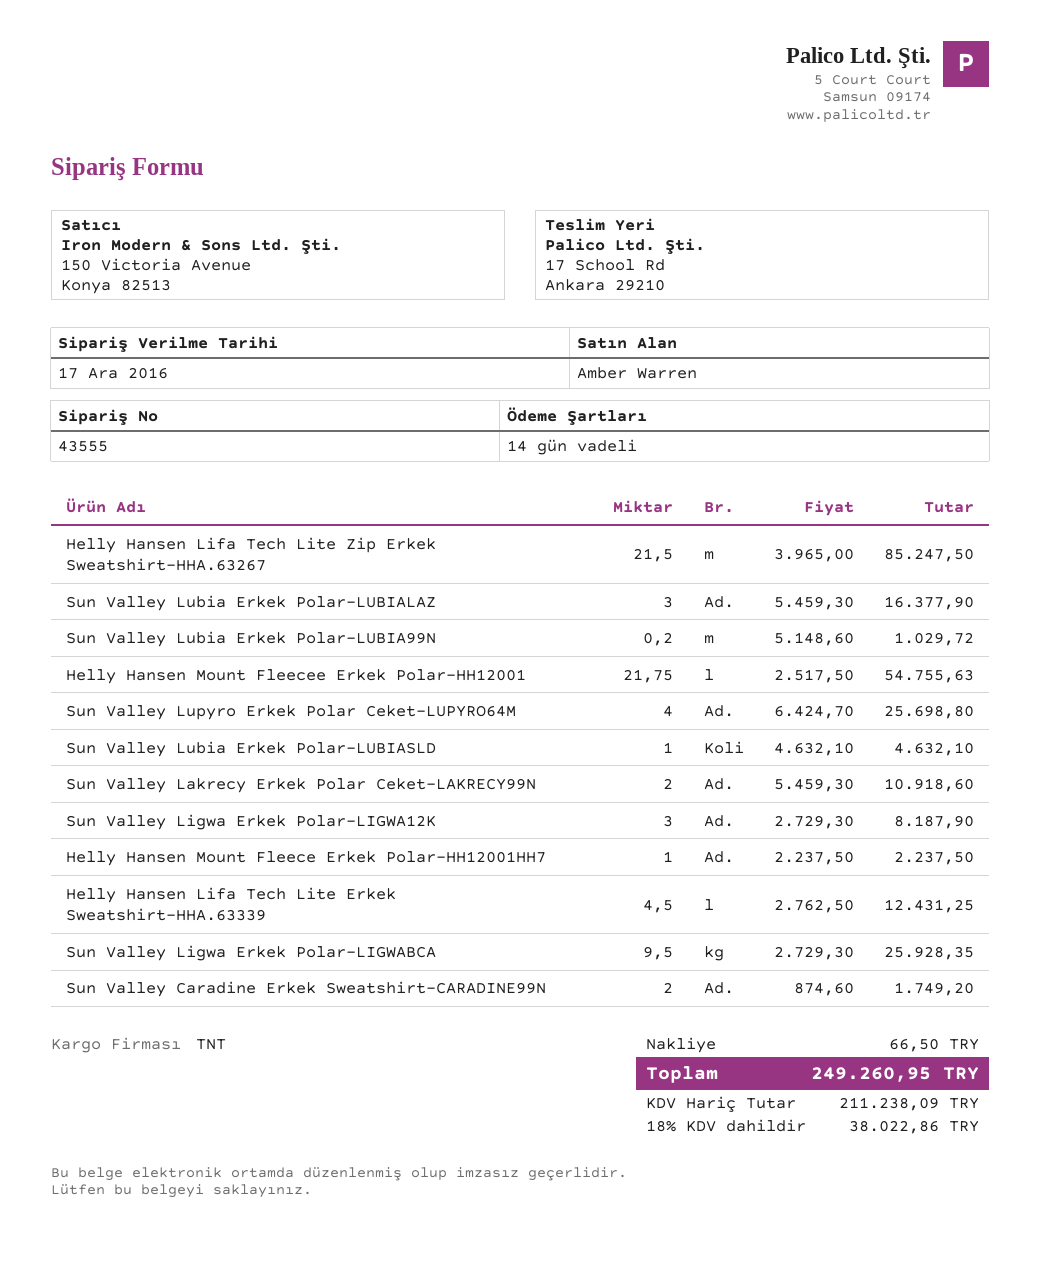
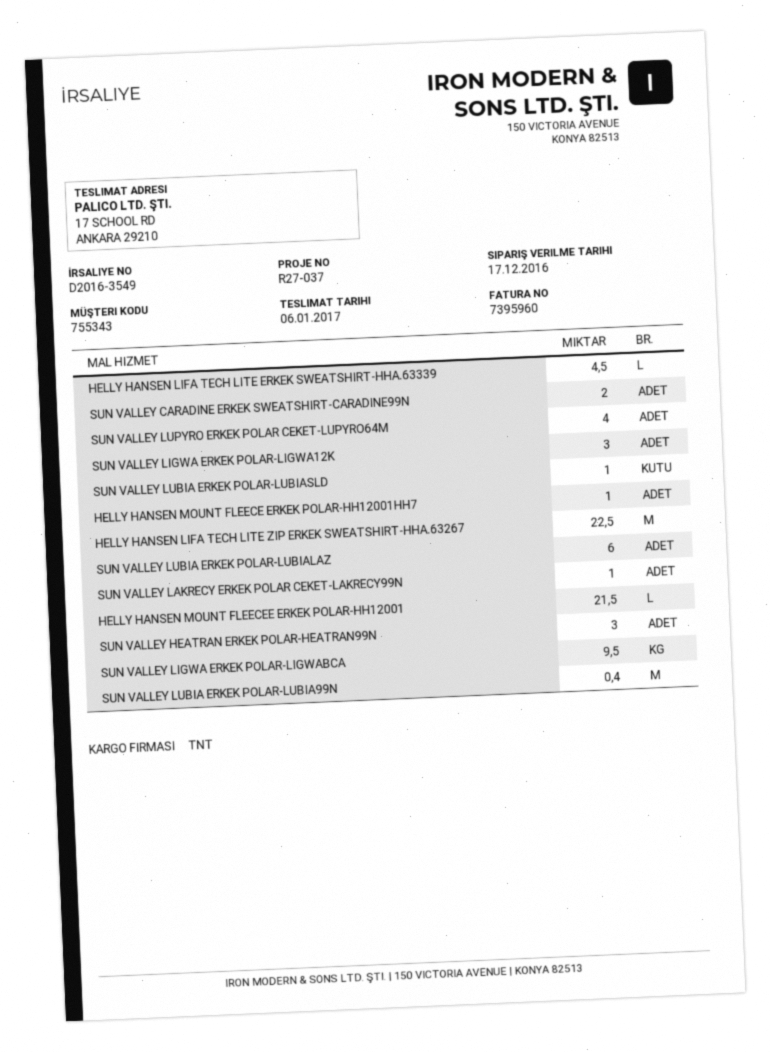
Helly Hansen Lifa Tech Lite Zip Erkek Sweatshirt-HHA.63267: 21.5 -> 22.5
Sun Valley Lubia Erkek Polar-LUBIALAZ: 3 -> 6
Sun Valley Lubia Erkek Polar-LUBIA99N: 0.2 -> 0.4
Helly Hansen Mount Fleecee Erkek Polar-HH12001: 21.75 -> 21.5
Sun Valley Lakrecy Erkek Polar Ceket-LAKRECY99N: 2 -> 1
SUN VALLEY HEATRAN ERKEK POLAR-HEATRAN99N: none -> 3

